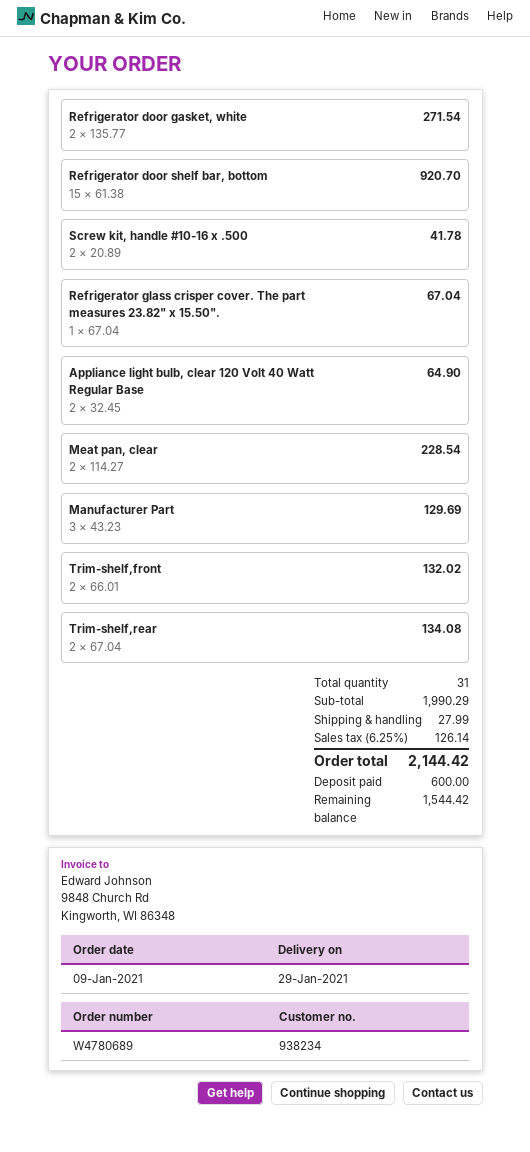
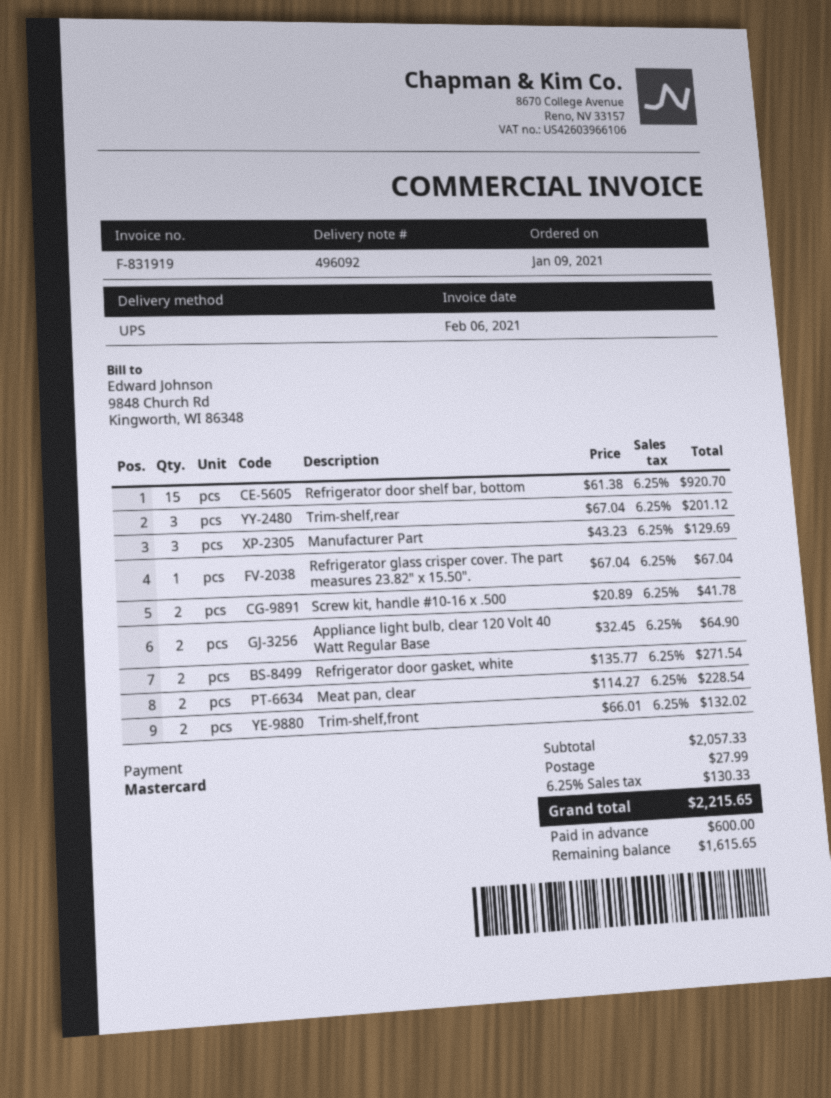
Trim-shelf,rear: 2 x 67.04 = 134.08 -> 3 x 67.04 = 201.12
subtotal: 1990.29 -> 2057.33
tax: 6.25% = 126.14 -> 6.25% = 130.33
total: 2144.42 -> 2215.65
balance: 1544.42 -> 1615.65

